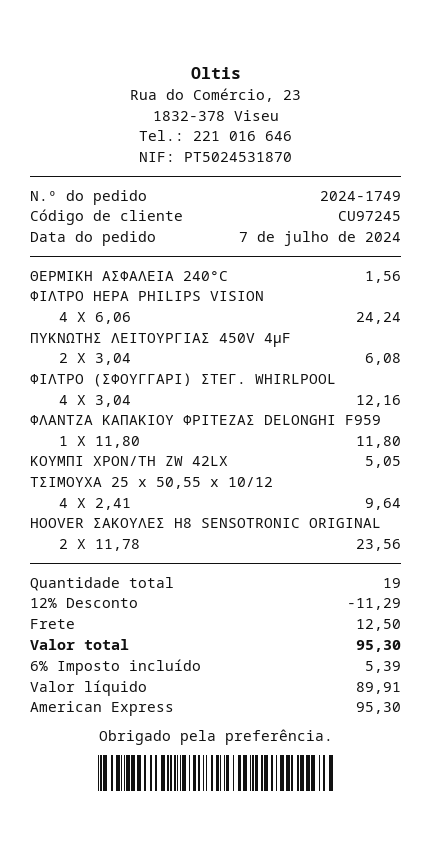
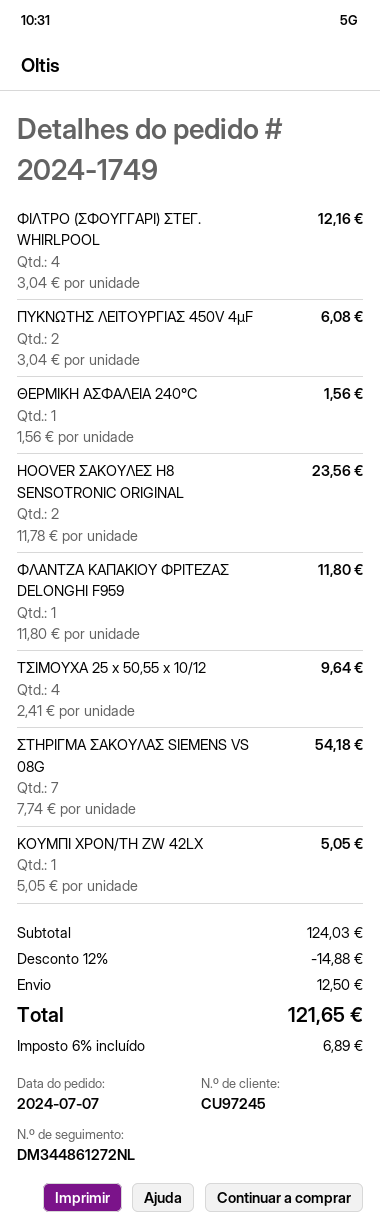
ΦΙΛΤΡΟ HEPA PHILIPS VISION: 4 x 6.06 = 24.24 -> none
ΣΤΗΡΙΓΜΑ ΣΑΚΟΥΛΑΣ SIEMENS VS 08G: none -> 7 x 7.74 = 54.18
discount: 12% = 11.29 -> 12% = 14.88
tax: 6% = 5.39 -> 6% = 6.89
total: 95.30 -> 121.65

